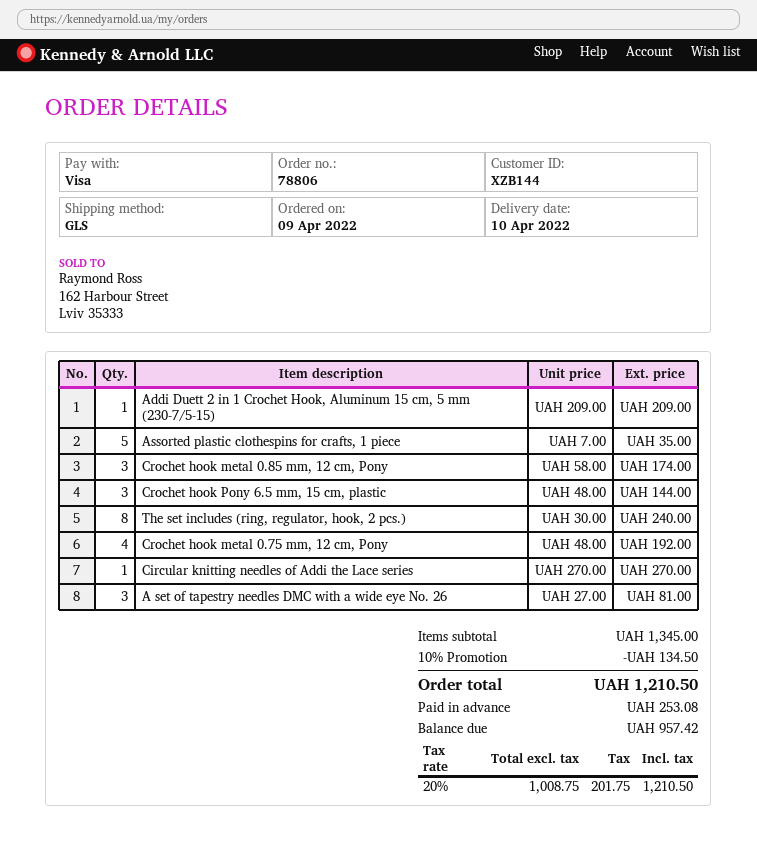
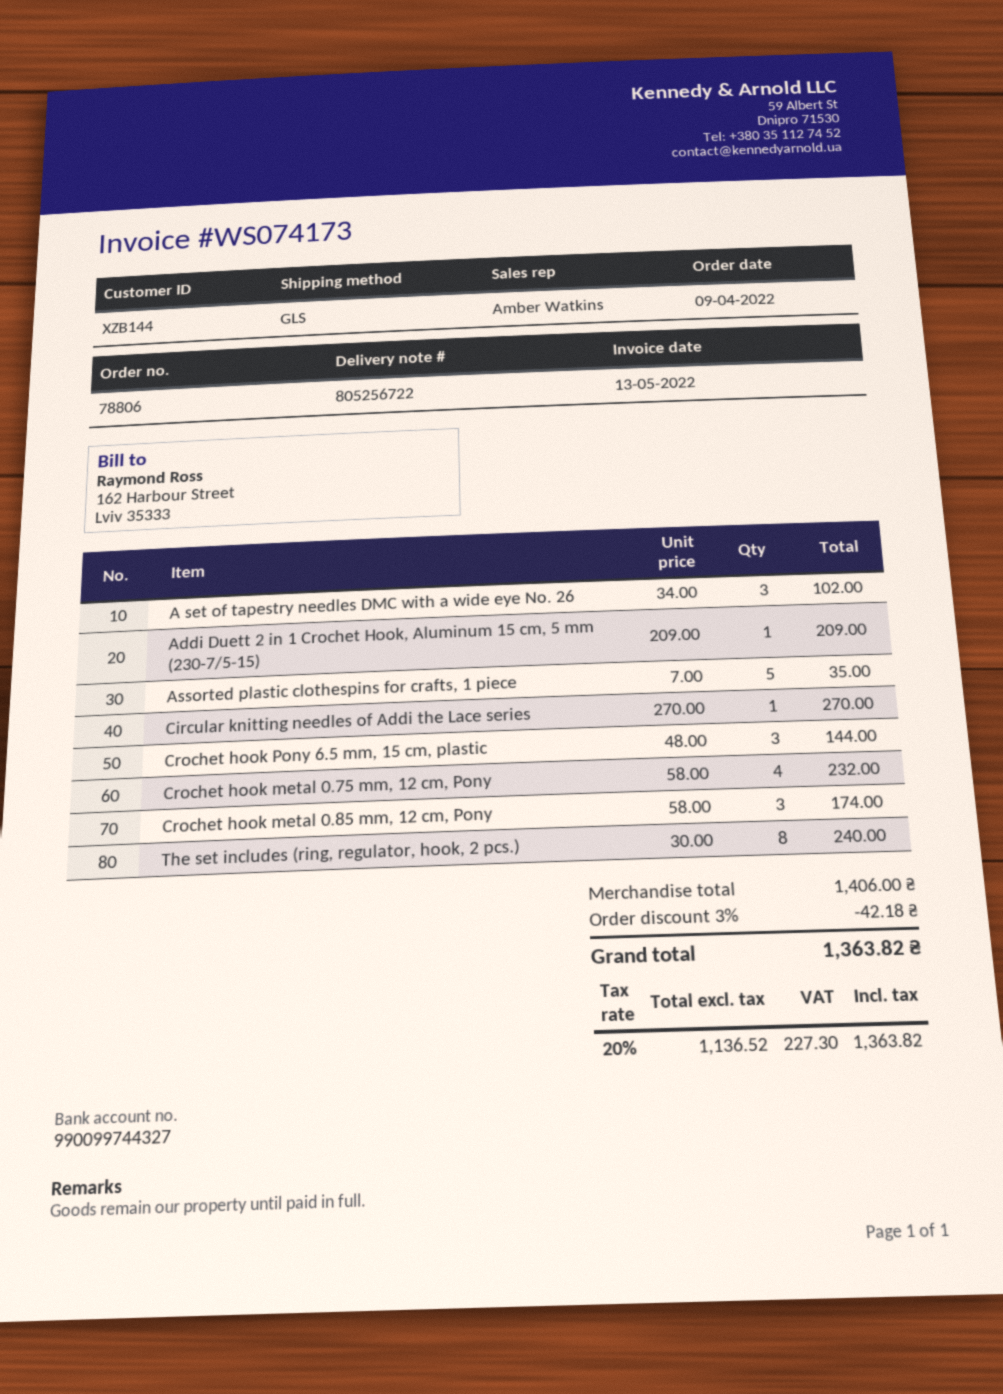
Crochet hook metal 0.75 mm, 12 cm, Pony: 4 x 48.00 = 192.00 -> 4 x 58.00 = 232.00
A set of tapestry needles DMC with a wide eye No. 26: 3 x 27.00 = 81.00 -> 3 x 34.00 = 102.00
subtotal: 1345.00 -> 1406.00
discount: 10% = 134.50 -> 3% = 42.18
net: 1008.75 -> 1136.52
tax: 20% = 201.75 -> 20% = 227.30
total: 1210.50 -> 1363.82

